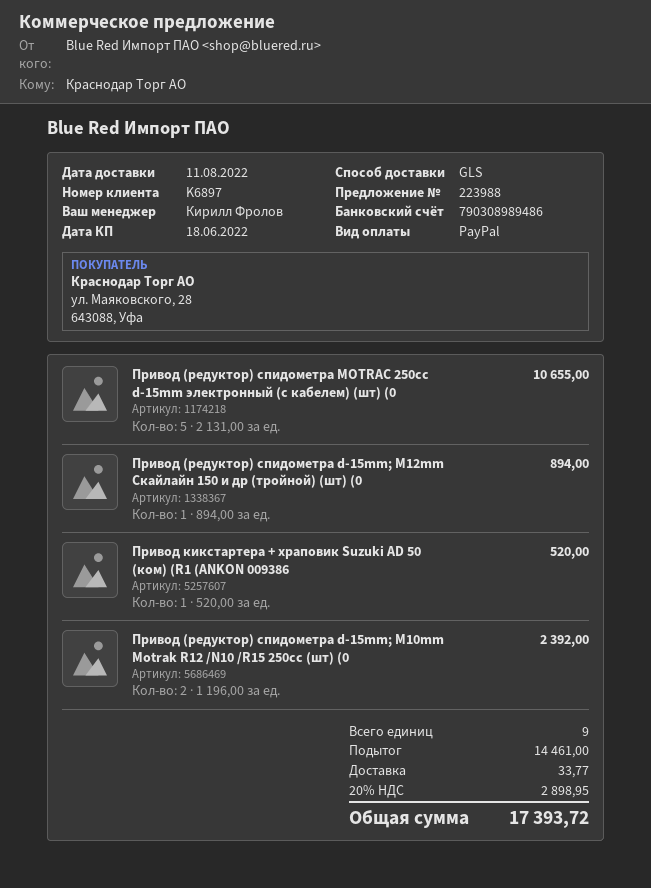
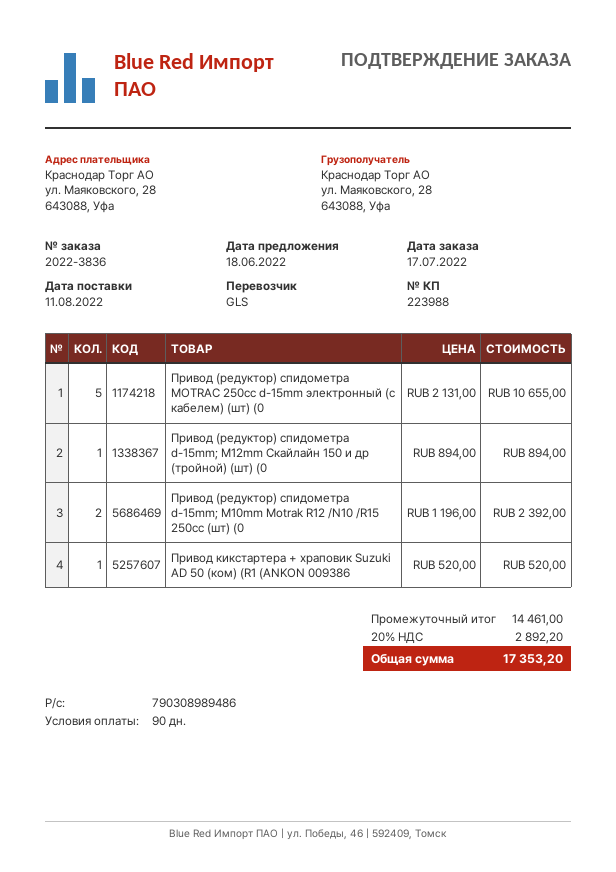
shipping: 33.77 -> none
tax: 20% = 2898.95 -> 20% = 2892.20
total: 17393.72 -> 17353.20

